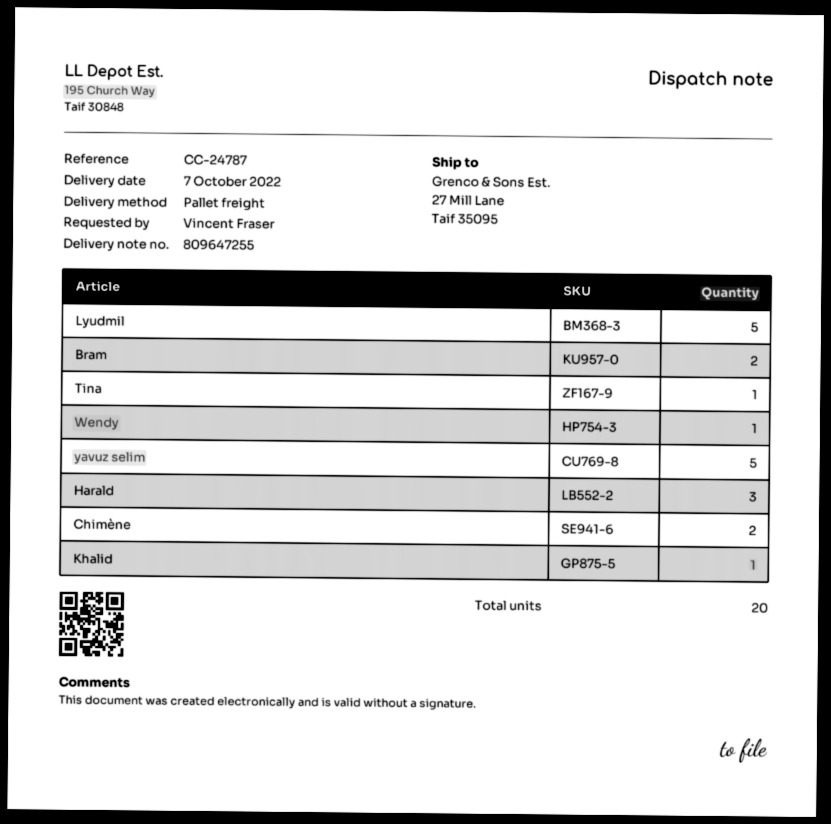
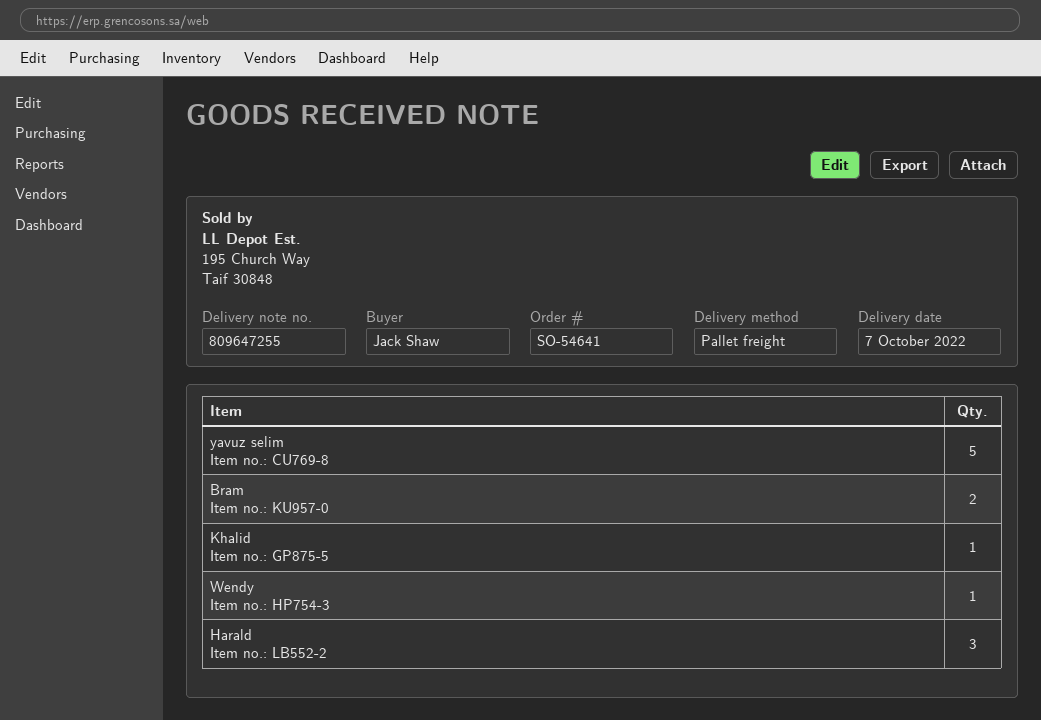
ordered by: Vincent Fraser -> Jack Shaw
Lyudmil: 5 -> none
Tina: 1 -> none
Chimène: 2 -> none

